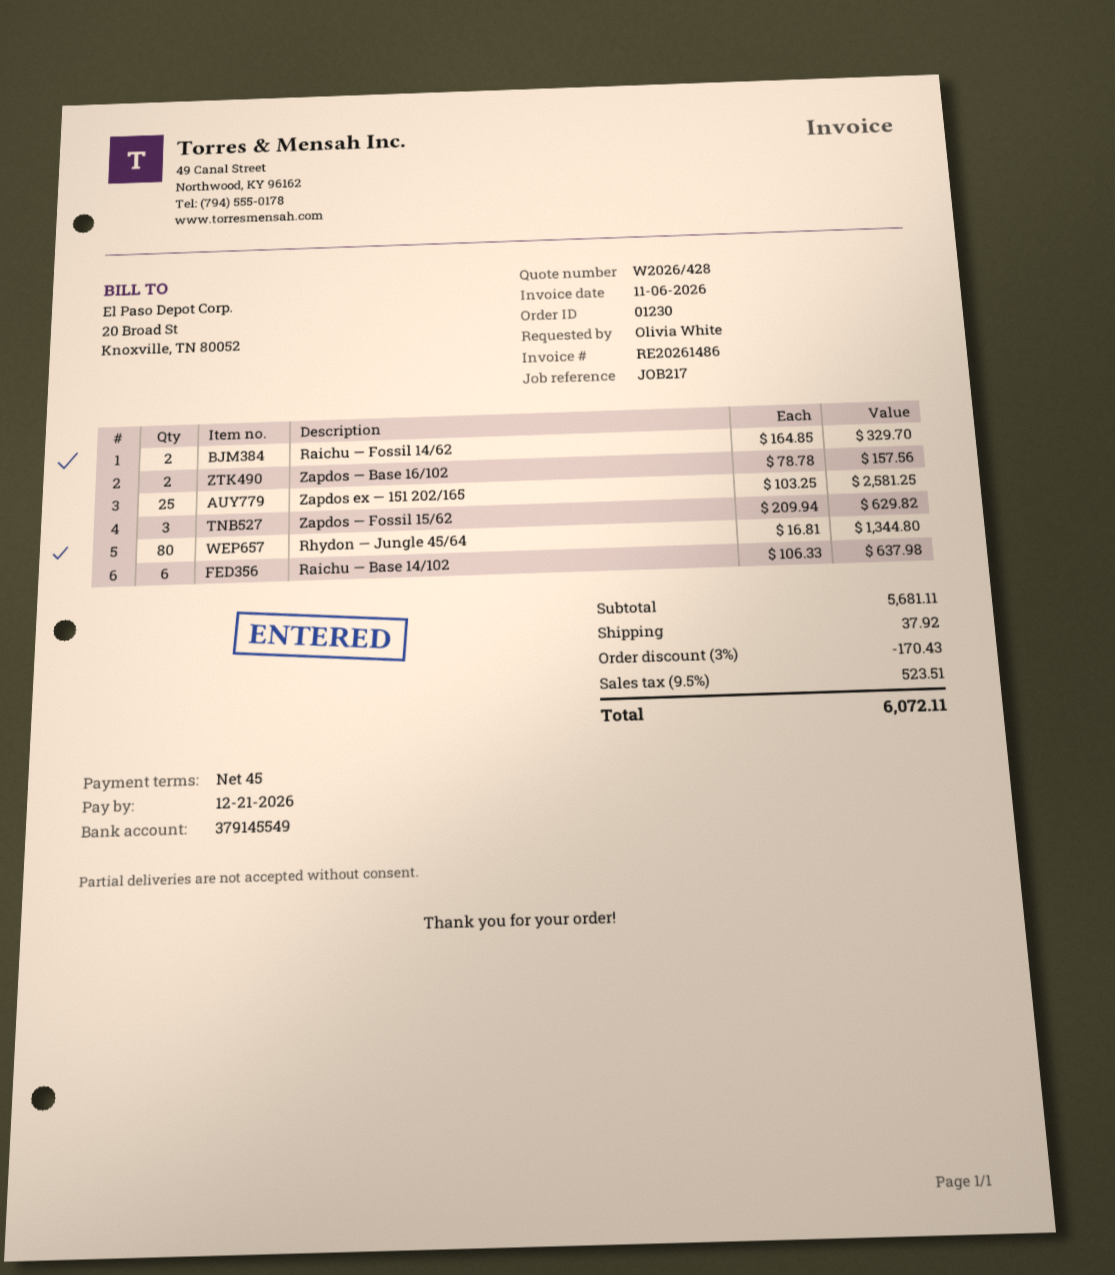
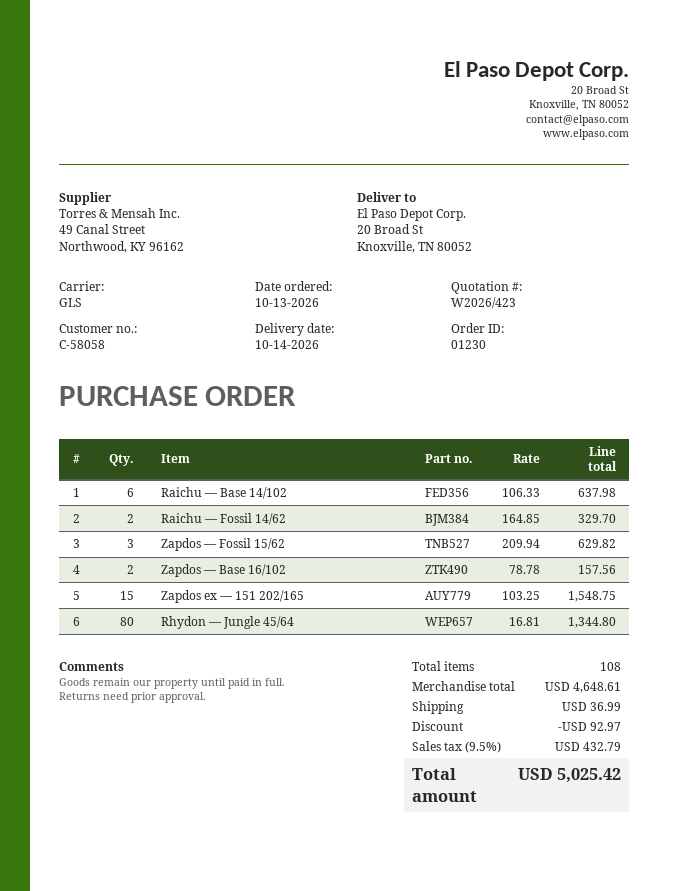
quote number: W2026/428 -> W2026/423
Zapdos ex — 151 202/165: 25 x 103.25 = 2581.25 -> 15 x 103.25 = 1548.75
subtotal: 5681.11 -> 4648.61
discount: 170.43 -> 92.97
shipping: 37.92 -> 36.99
tax: 9.5% = 523.51 -> 9.5% = 432.79
total: 6072.11 -> 5025.42

